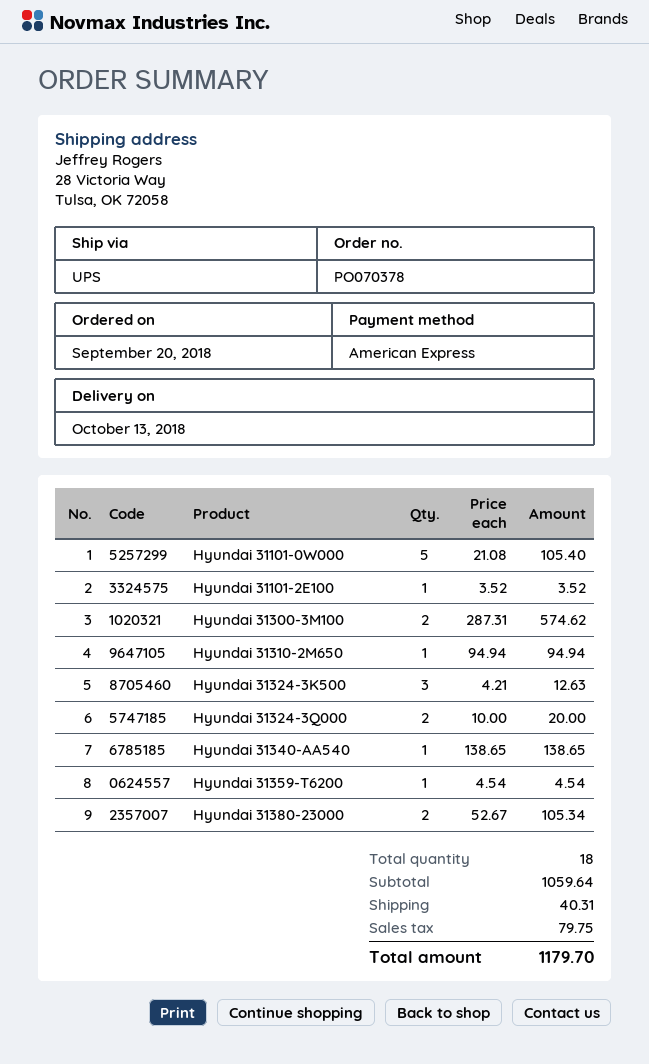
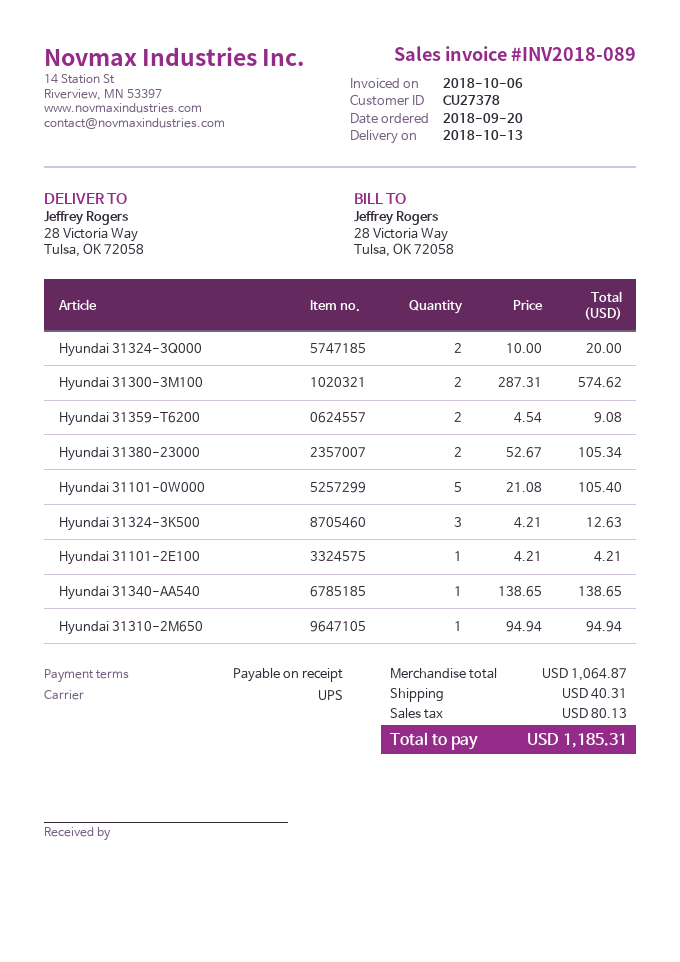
Hyundai 31101-2E100: 1 x 3.52 = 3.52 -> 1 x 4.21 = 4.21
Hyundai 31359-T6200: 1 x 4.54 = 4.54 -> 2 x 4.54 = 9.08
subtotal: 1059.64 -> 1064.87
tax: 79.75 -> 80.13
total: 1179.70 -> 1185.31

